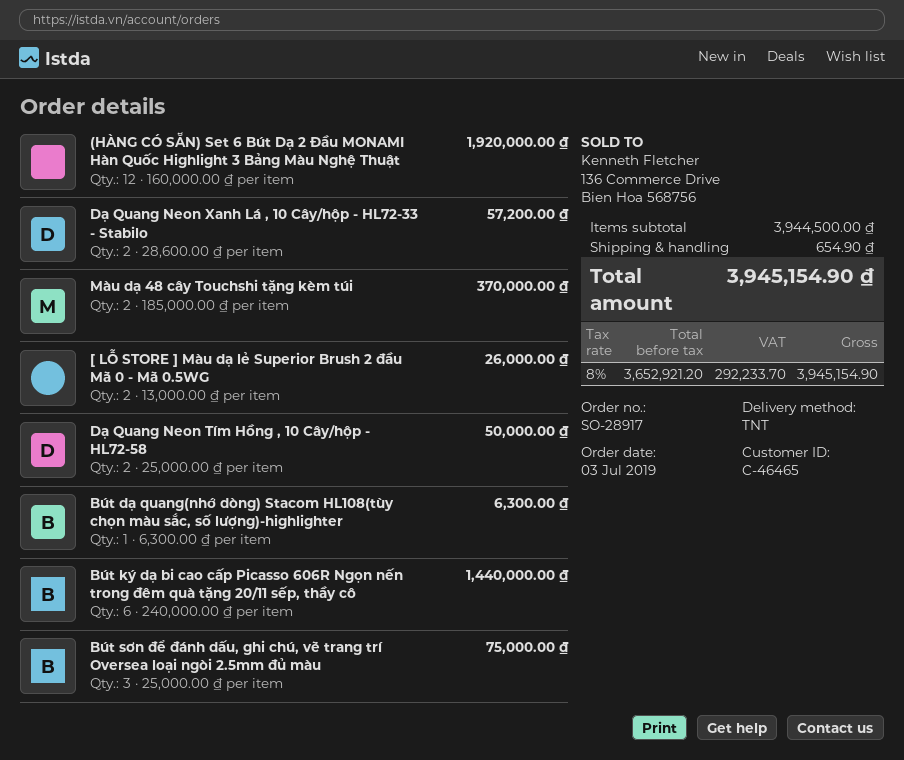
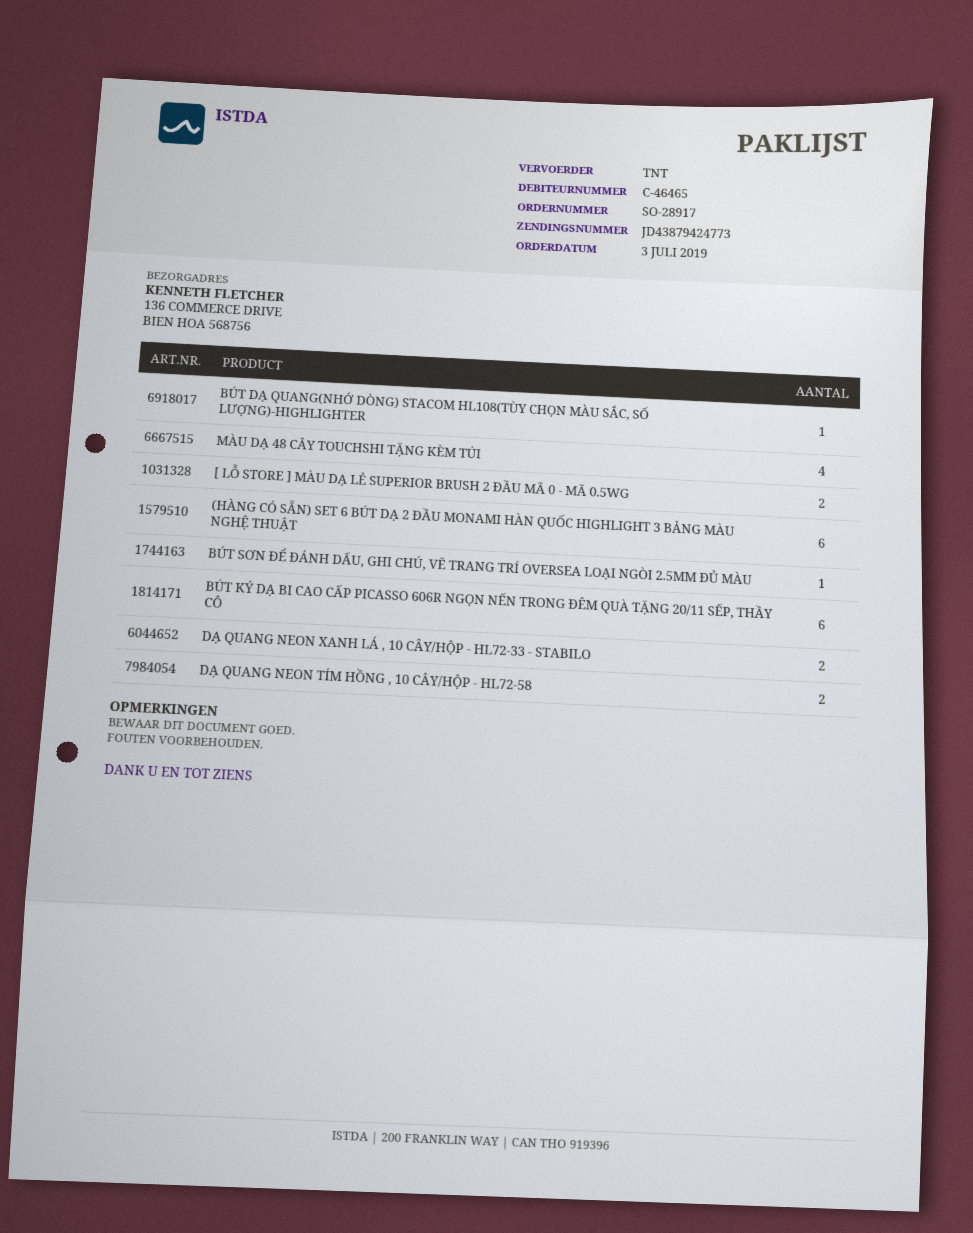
(HÀNG CÓ SẴN) Set 6 Bút Dạ 2 Đầu MONAMI Hàn Quốc Highlight 3 Bảng Màu Nghệ Thuật: 12 -> 6
Màu dạ 48 cây Touchshi tặng kèm túi: 2 -> 4
Bút sơn để đánh dấu, ghi chú, vẽ trang trí Oversea loại ngòi 2.5mm đủ màu: 3 -> 1

